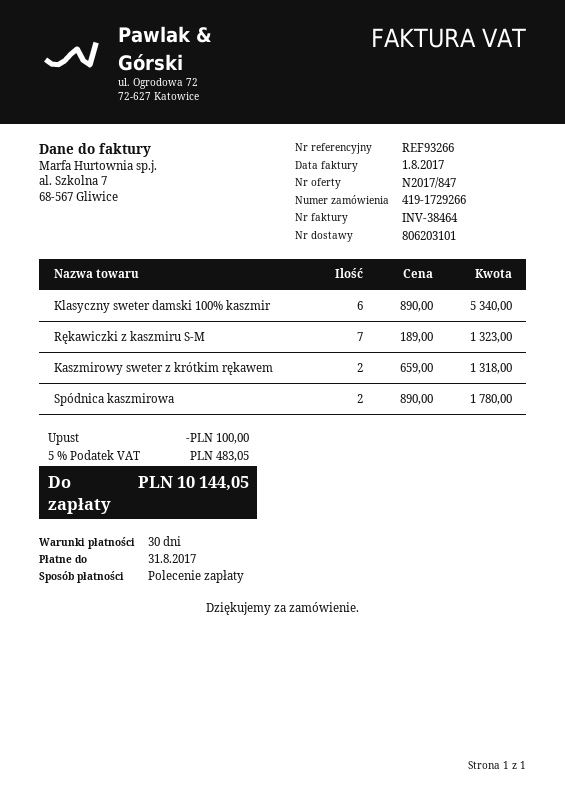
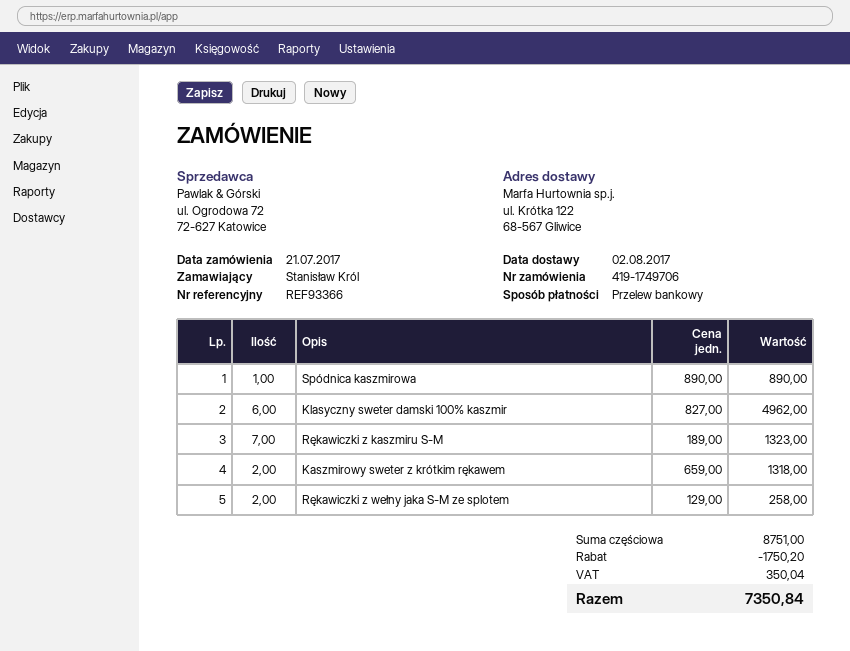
order number: 419-1729266 -> 419-1749706
reference: REF93266 -> REF93366
payment method: direct debit -> bank transfer
Klasyczny sweter damski 100% kaszmir: 6 x 890.00 = 5340.00 -> 6 x 827.00 = 4962.00
Spódnica kaszmirowa: 2 x 890.00 = 1780.00 -> 1 x 890.00 = 890.00
Rękawiczki z wełny jaka S-M ze splotem: none -> 2 x 129.00 = 258.00
discount: 100.00 -> 1750.20
tax: 483.05 -> 350.04
total: 10144.05 -> 7350.84

